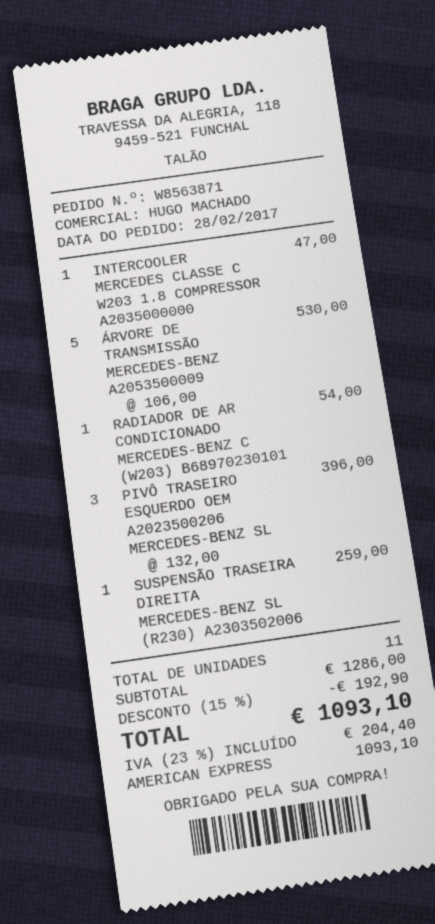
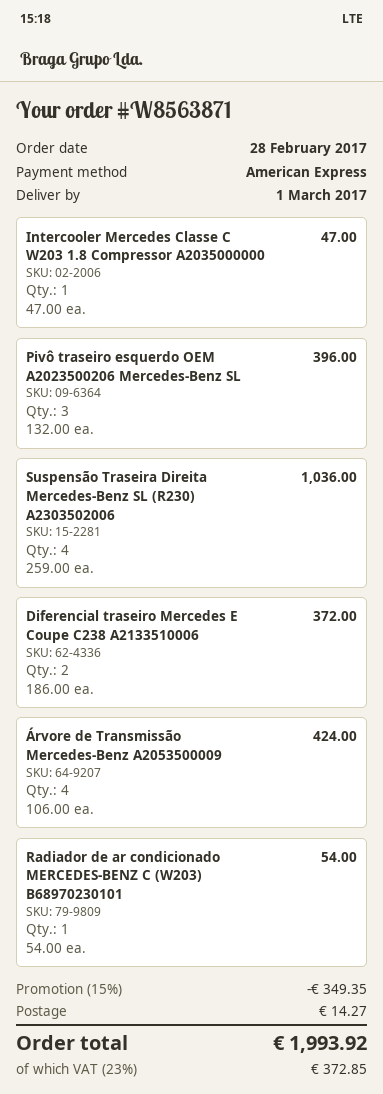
ÁRVORE DE TRANSMISSÃO MERCEDES-BENZ A2053500009: 5 x 106.00 = 530.00 -> 4 x 106.00 = 424.00
SUSPENSÃO TRASEIRA DIREITA MERCEDES-BENZ SL (R230) A2303502006: 1 x 259.00 = 259.00 -> 4 x 259.00 = 1036.00
Diferencial traseiro Mercedes E Coupe C238 A2133510006: none -> 2 x 186.00 = 372.00
discount: 15% = 192.90 -> 15% = 349.35
shipping: none -> 14.27
tax: 23% = 204.40 -> 23% = 372.85
total: 1093.10 -> 1993.92

